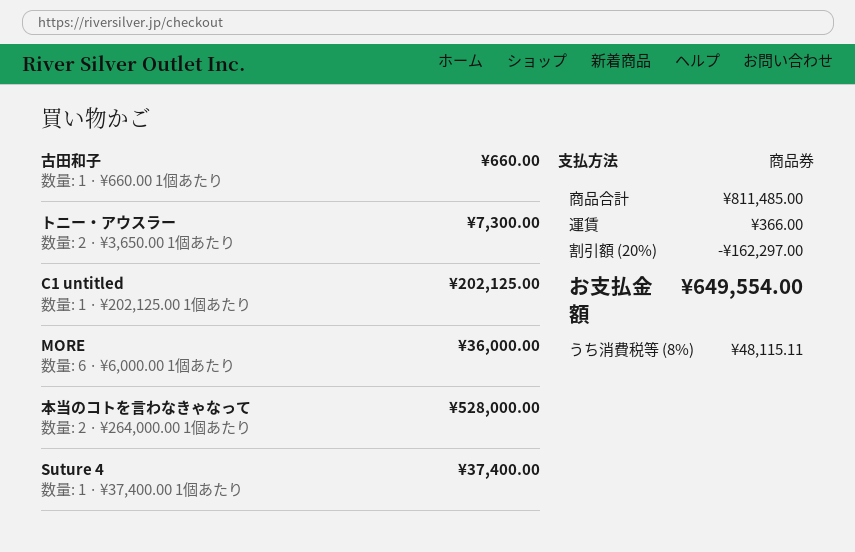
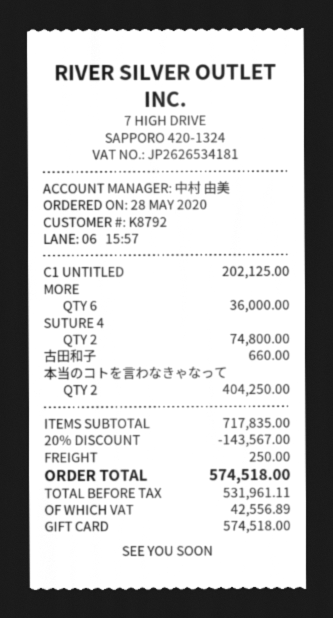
トニー・アウスラー: 2 for 7300.00 -> none
本当のコトを言わなきゃなって: 2 for 528000.00 -> 2 for 404250.00
Suture 4: 1 for 37400.00 -> 2 for 74800.00
subtotal: 811485.00 -> 717835.00
discount: 20% = 162297.00 -> 20% = 143567.00
shipping: 366.00 -> 250.00
tax: 48115.11 -> 42556.89
total: 649554.00 -> 574518.00

